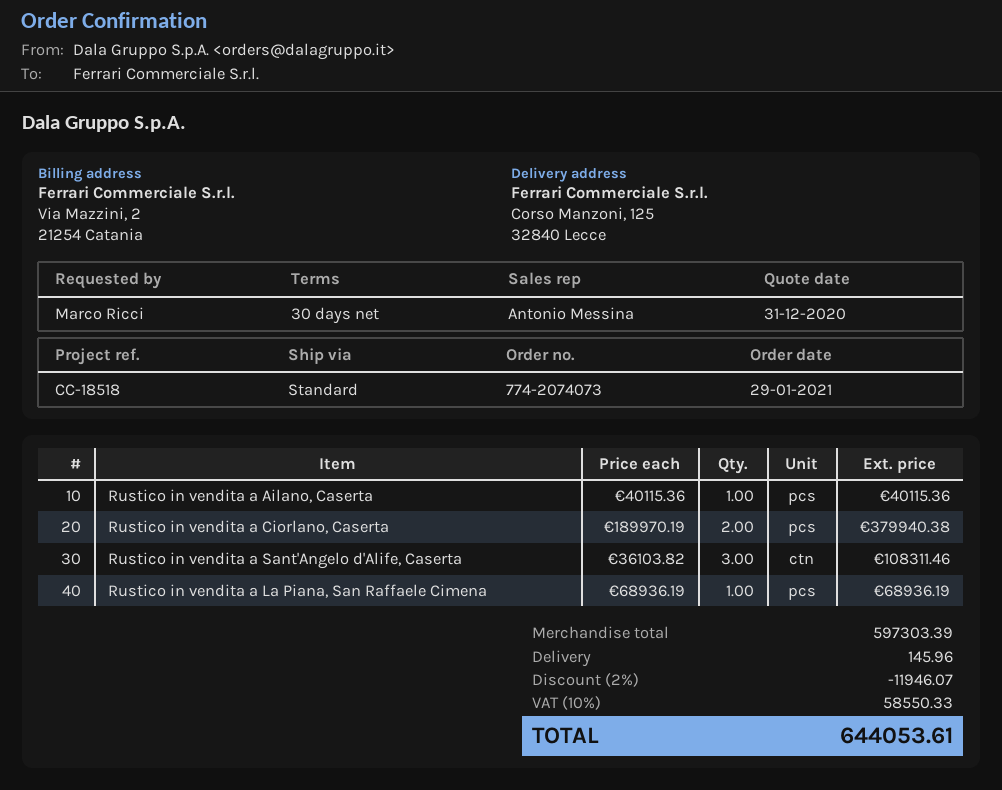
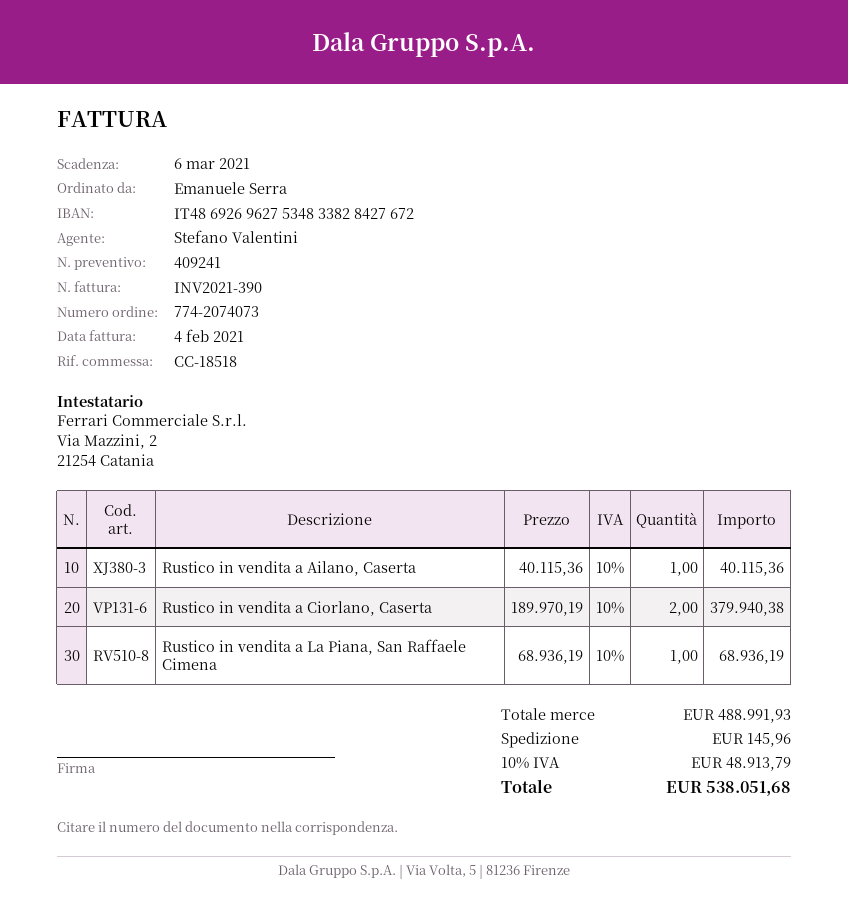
ordered by: Marco Ricci -> Emanuele Serra
sales rep: Antonio Messina -> Stefano Valentini
Rustico in vendita a Sant'Angelo d'Alife, Caserta: 3 x 36103.82 = 108311.46 -> none
subtotal: 597303.39 -> 488991.93
discount: 2% = 11946.07 -> none
tax: 10% = 58550.33 -> 10% = 48913.79
total: 644053.61 -> 538051.68

